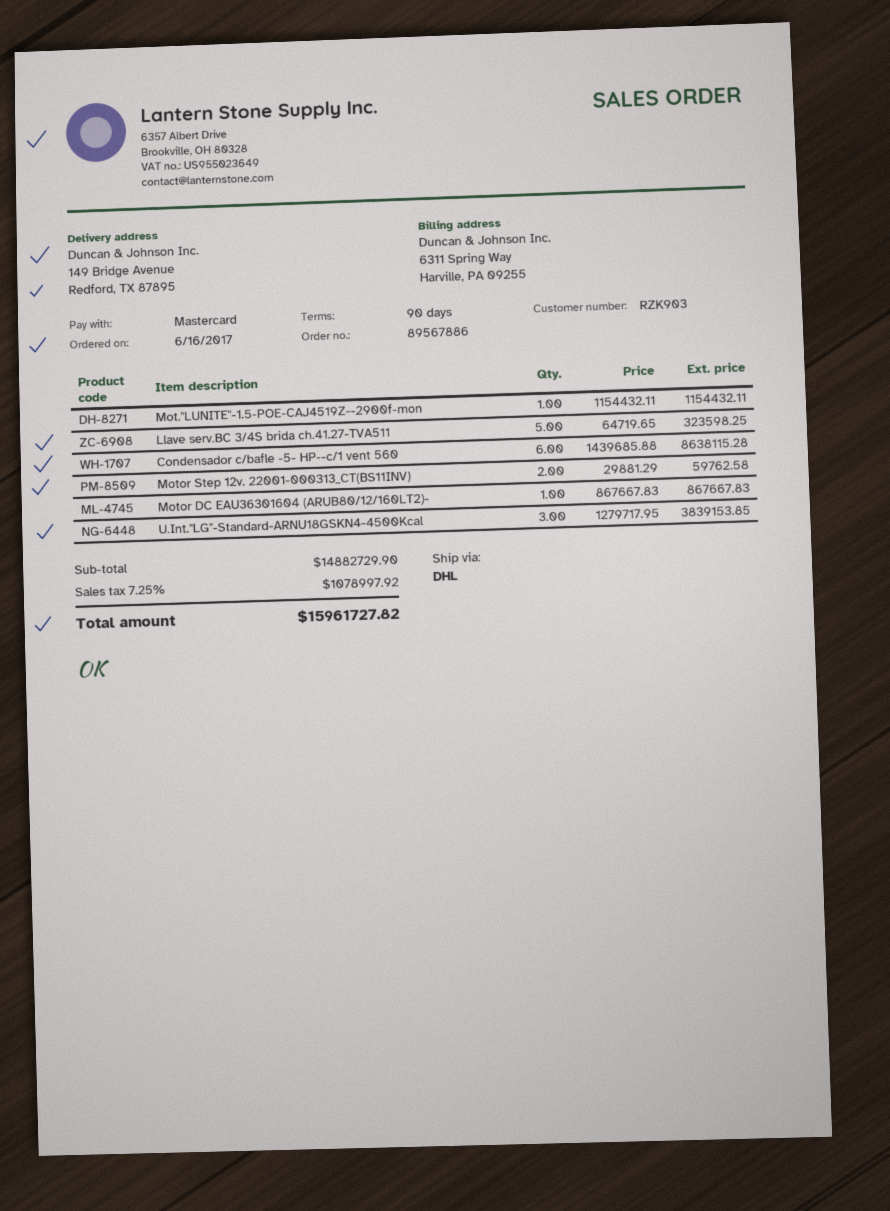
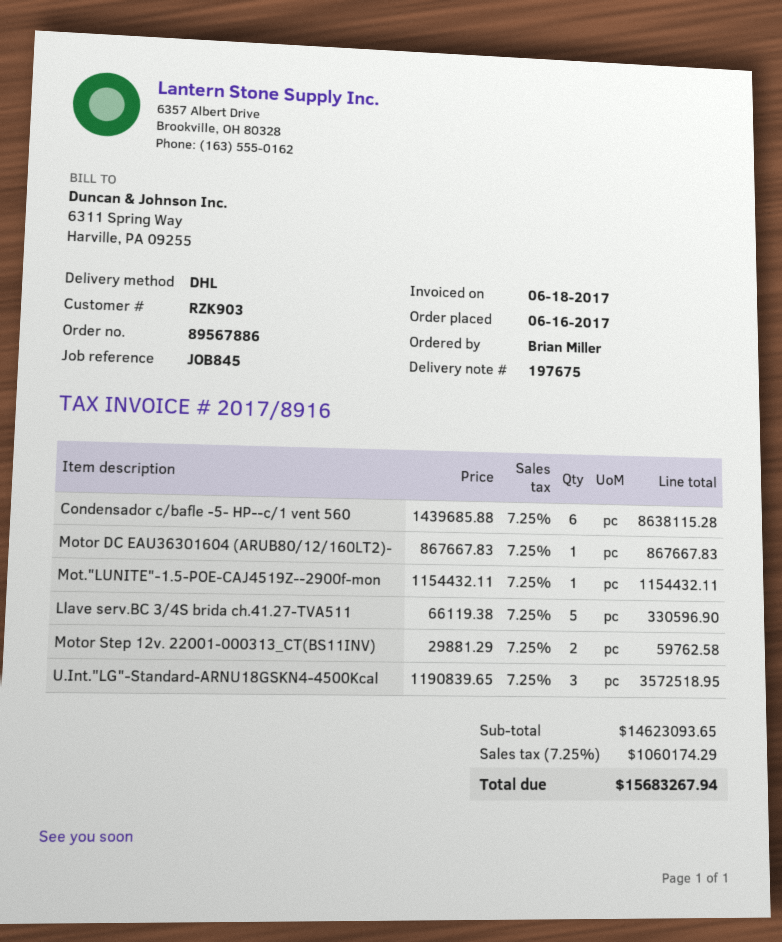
Llave serv.BC 3/4S brida ch.41.27-TVA511: 5 x 64719.65 = 323598.25 -> 5 x 66119.38 = 330596.90
U.Int."LG"-Standard-ARNU18GSKN4-4500Kcal: 3 x 1279717.95 = 3839153.85 -> 3 x 1190839.65 = 3572518.95
subtotal: 14882729.90 -> 14623093.65
tax: 7.25% = 1078997.92 -> 7.25% = 1060174.29
total: 15961727.82 -> 15683267.94

